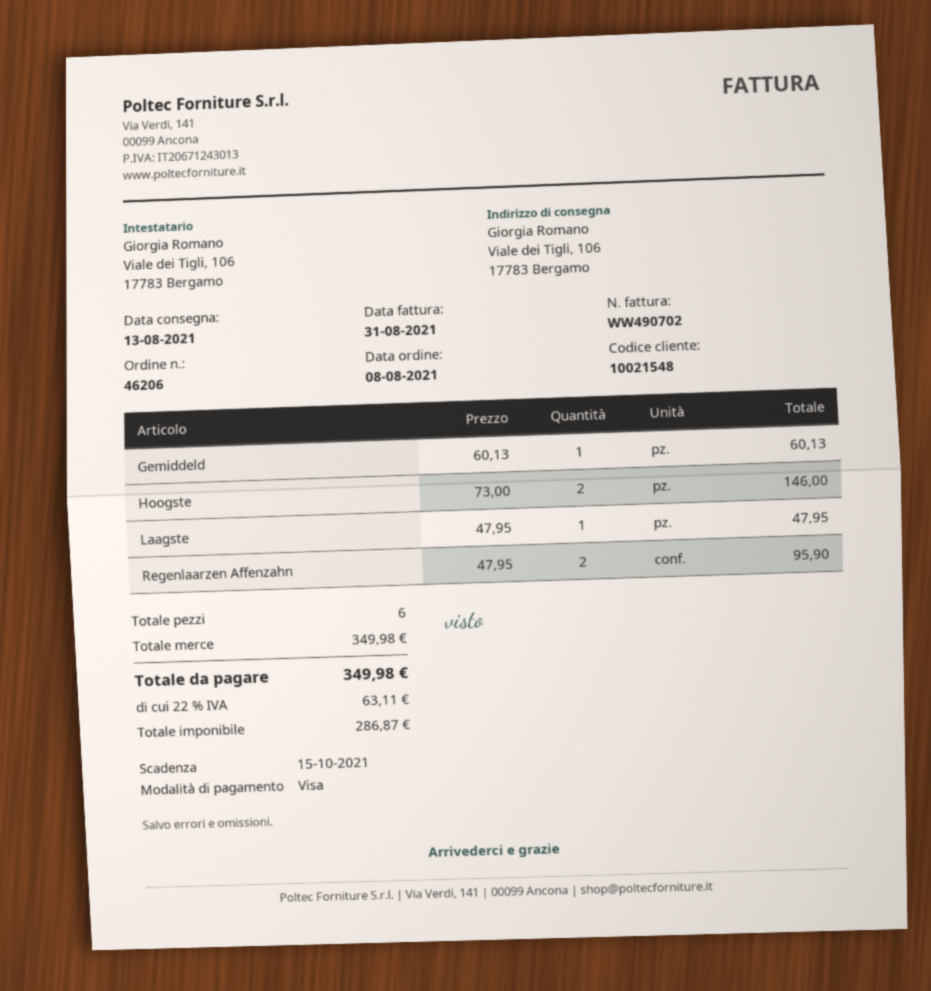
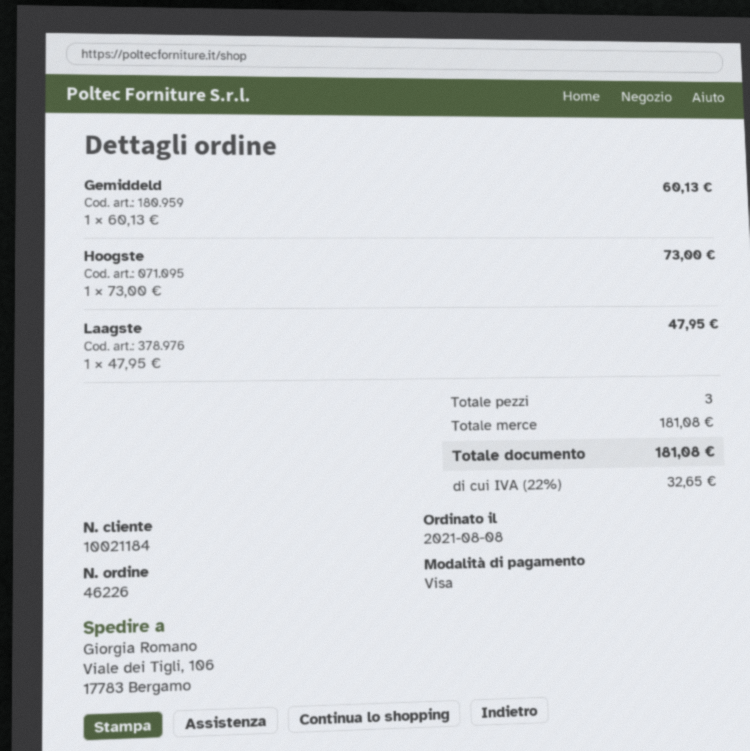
order number: 46206 -> 46226
customer number: 10021548 -> 10021184
Hoogste: 2 x 73.00 = 146.00 -> 1 x 73.00 = 73.00
Regenlaarzen Affenzahn: 2 x 47.95 = 95.90 -> none
total quantity: 6 -> 3
subtotal: 349.98 -> 181.08
tax: 22% = 63.11 -> 22% = 32.65
total: 349.98 -> 181.08

